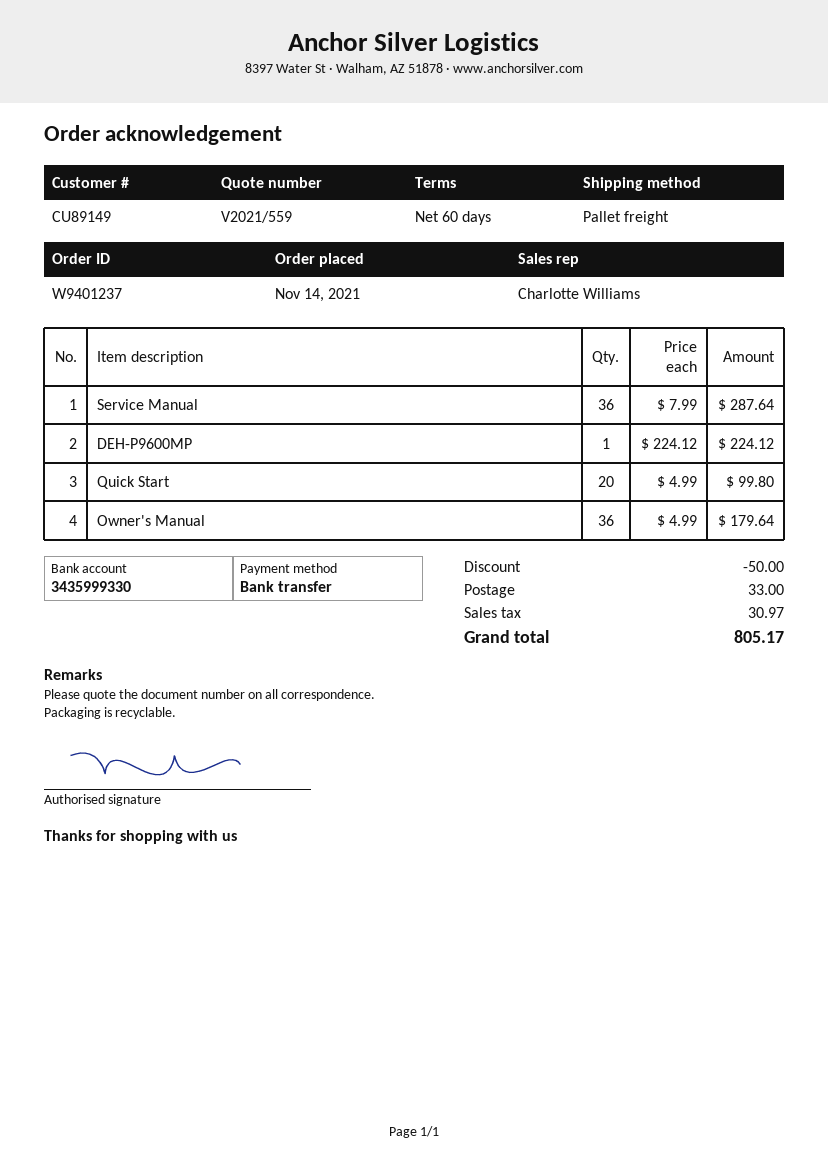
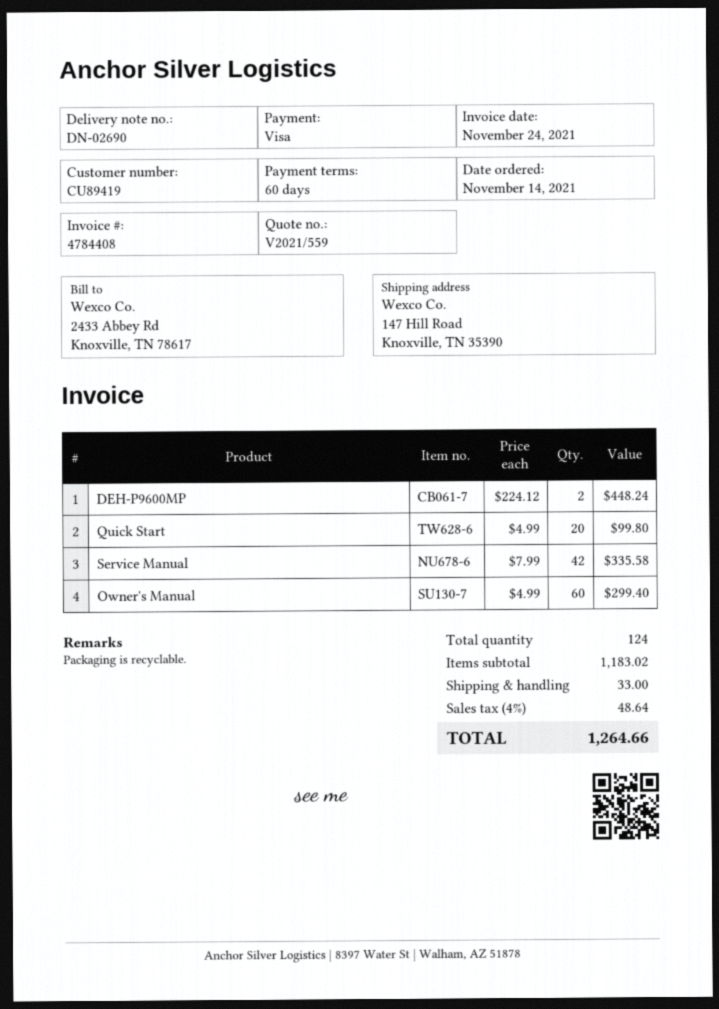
customer number: CU89149 -> CU89419
payment method: bank transfer -> Visa
Service Manual: 36 x 7.99 = 287.64 -> 42 x 7.99 = 335.58
DEH-P9600MP: 1 x 224.12 = 224.12 -> 2 x 224.12 = 448.24
Owner's Manual: 36 x 4.99 = 179.64 -> 60 x 4.99 = 299.40
discount: 50.00 -> none
tax: 30.97 -> 48.64
total: 805.17 -> 1264.66

